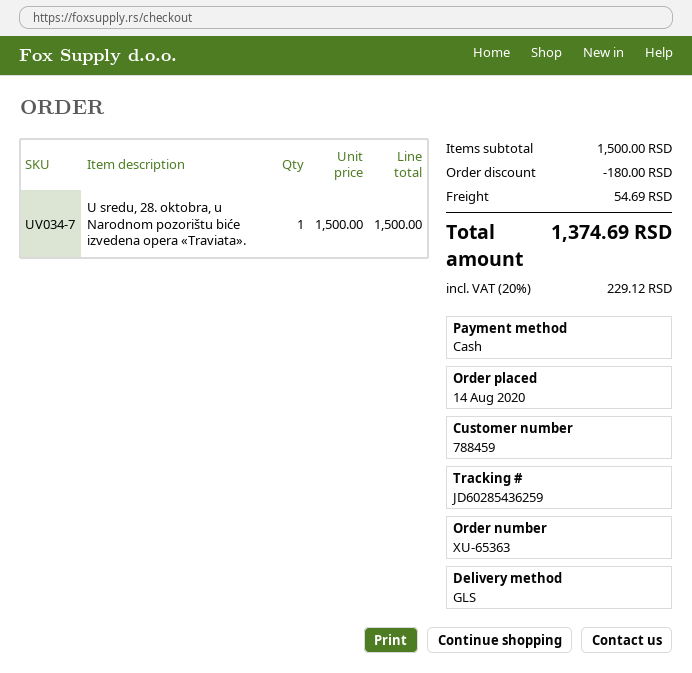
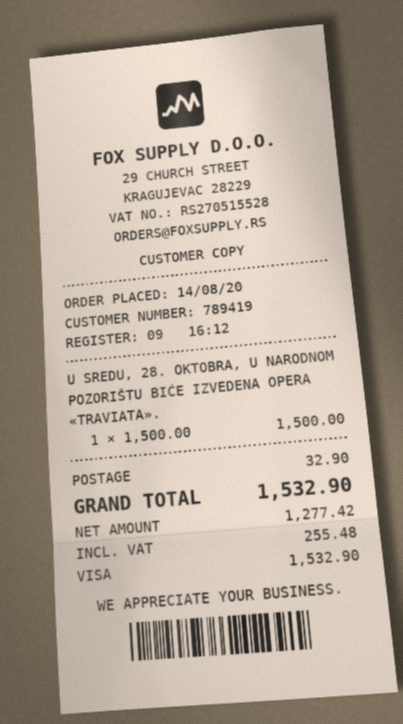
customer number: 788459 -> 789419
payment method: cash -> Visa
discount: 180.00 -> none
shipping: 54.69 -> 32.90
tax: 229.12 -> 255.48
total: 1374.69 -> 1532.90

